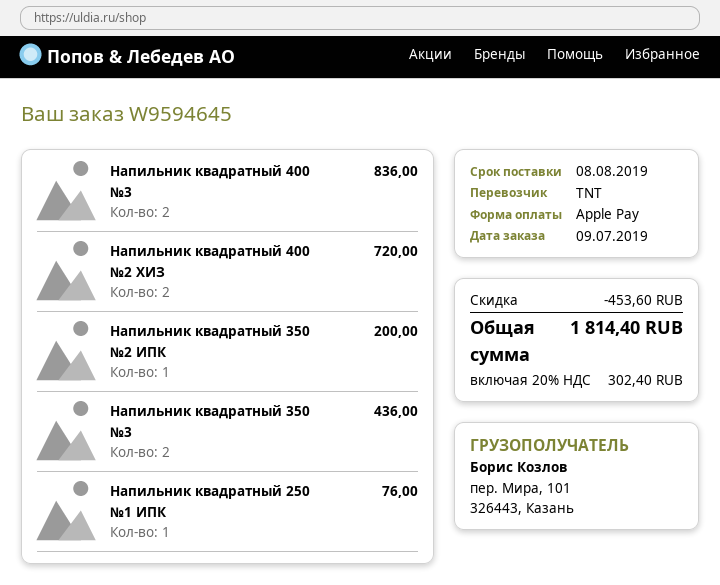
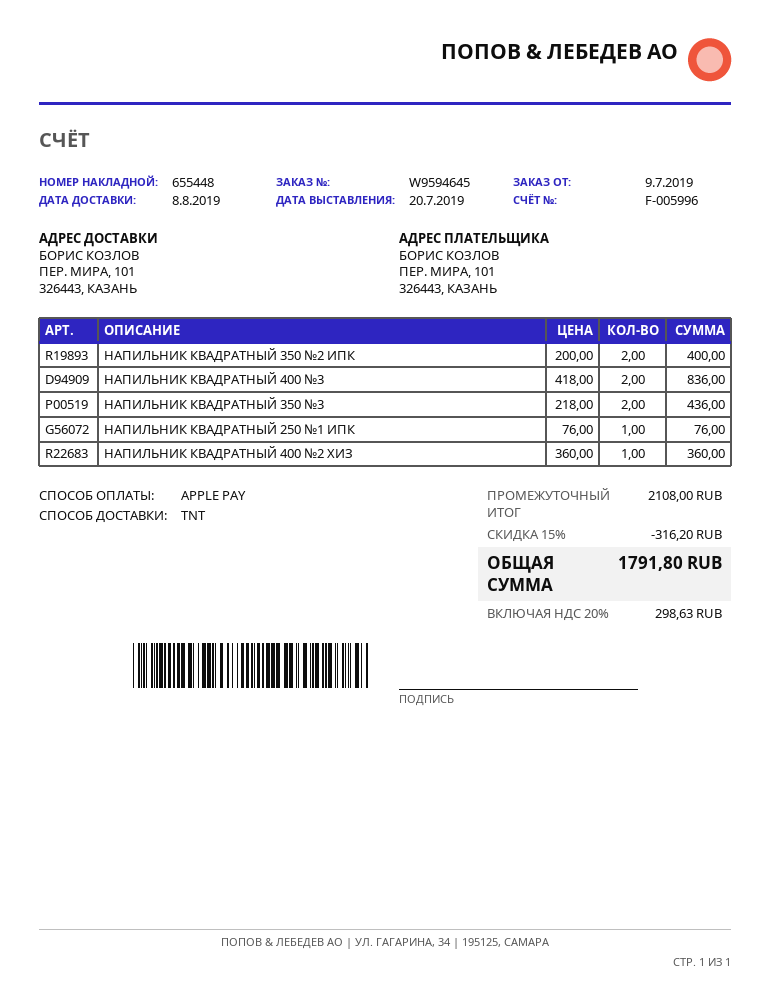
Напильник квадратный 400 №2 ХИЗ: 2 for 720.00 -> 1 for 360.00
Напильник квадратный 350 №2 ИПК: 1 for 200.00 -> 2 for 400.00
discount: 453.60 -> 316.20
tax: 20% = 302.40 -> 20% = 298.63
total: 1814.40 -> 1791.80

